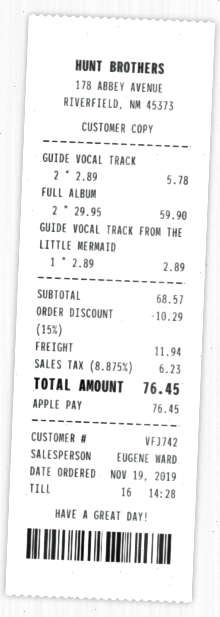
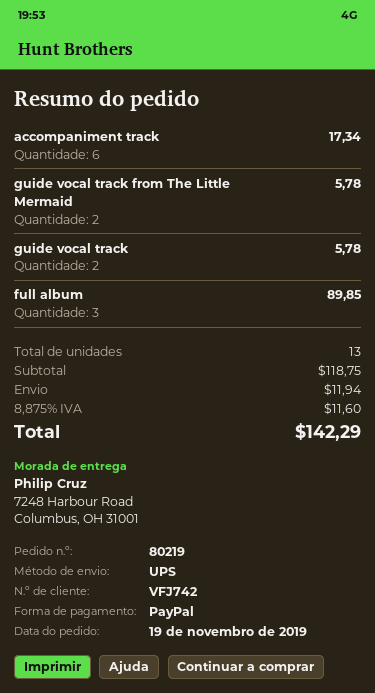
payment method: Apple Pay -> PayPal
FULL ALBUM: 2 for 59.90 -> 3 for 89.85
GUIDE VOCAL TRACK FROM THE LITTLE MERMAID: 1 for 2.89 -> 2 for 5.78
accompaniment track: none -> 6 for 17.34
subtotal: 68.57 -> 118.75
discount: 15% = 10.29 -> none
tax: 8.875% = 6.23 -> 8.875% = 11.60
total: 76.45 -> 142.29

